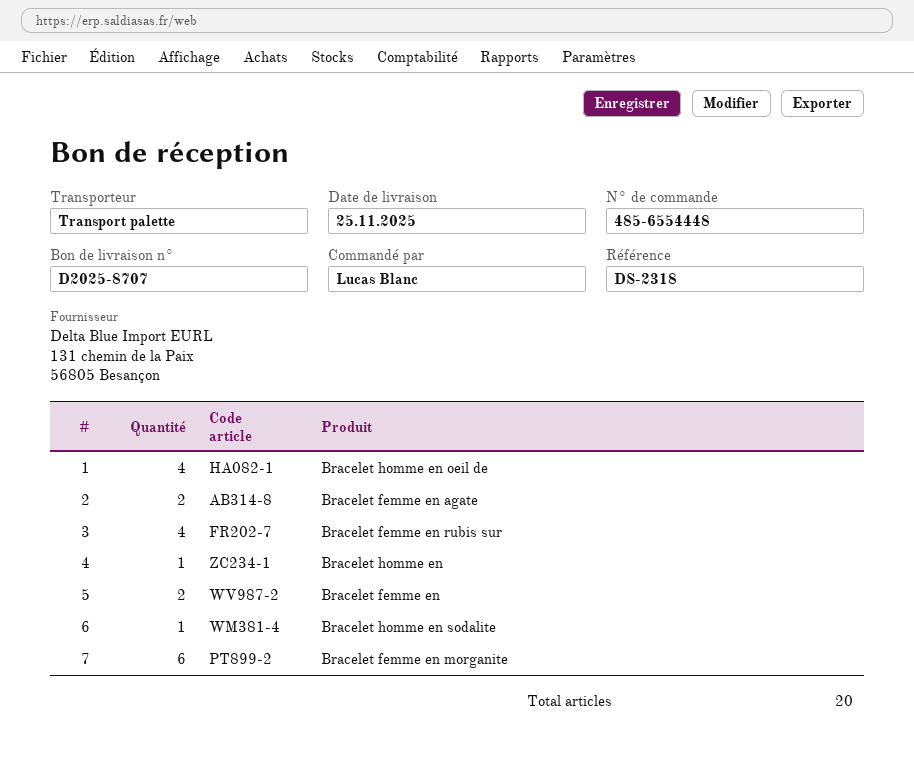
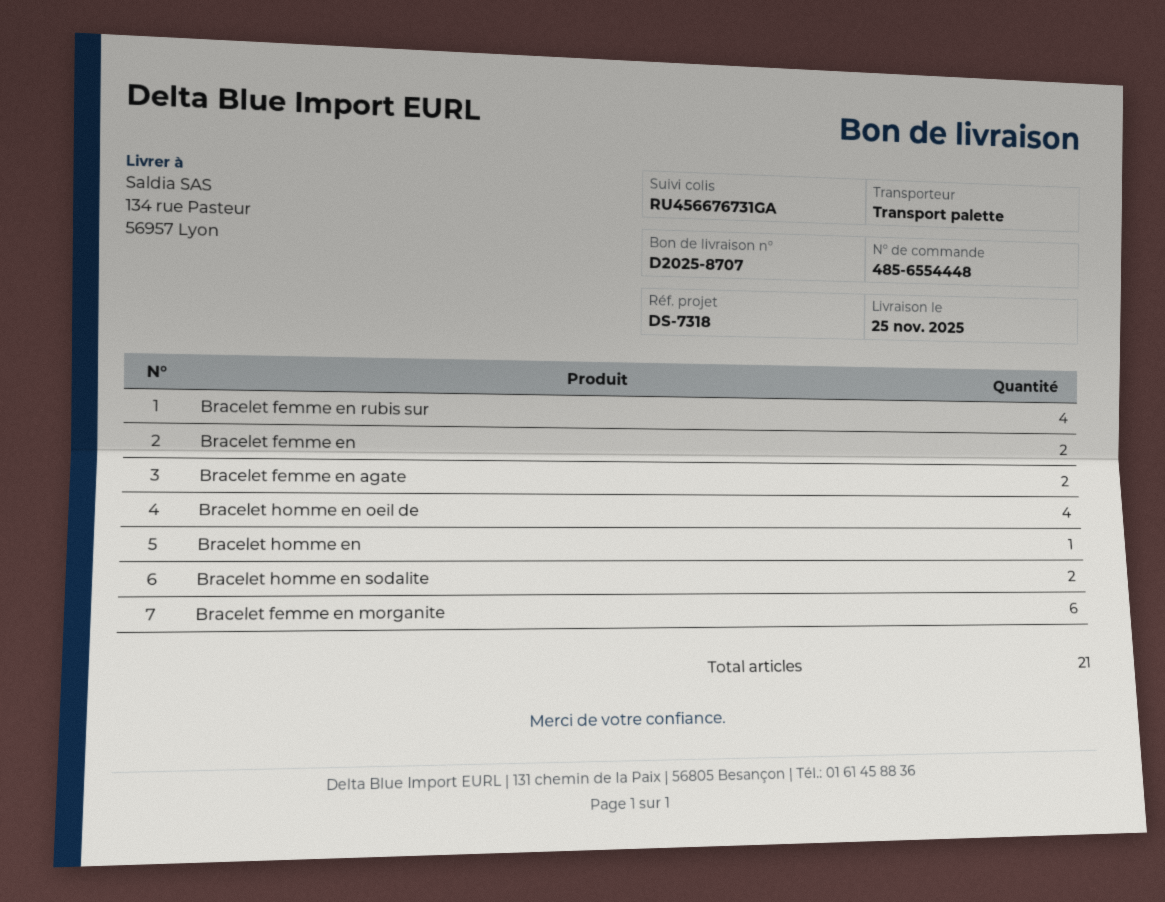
reference: DS-2318 -> DS-7318
Bracelet homme en sodalite: 1 -> 2
total quantity: 20 -> 21

